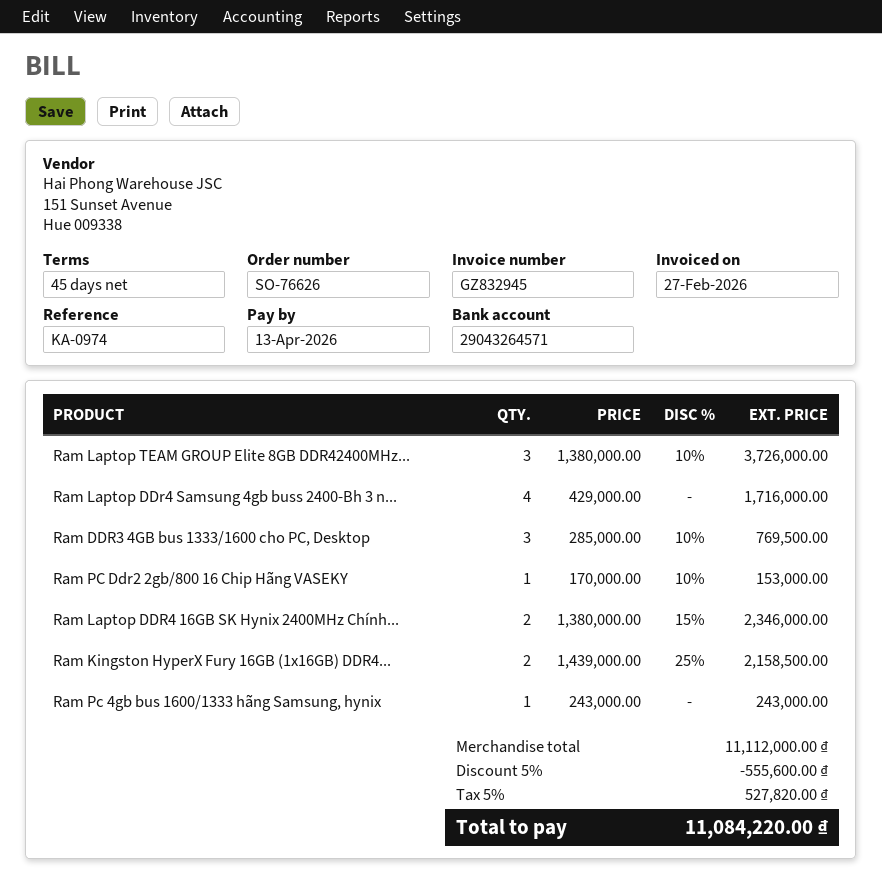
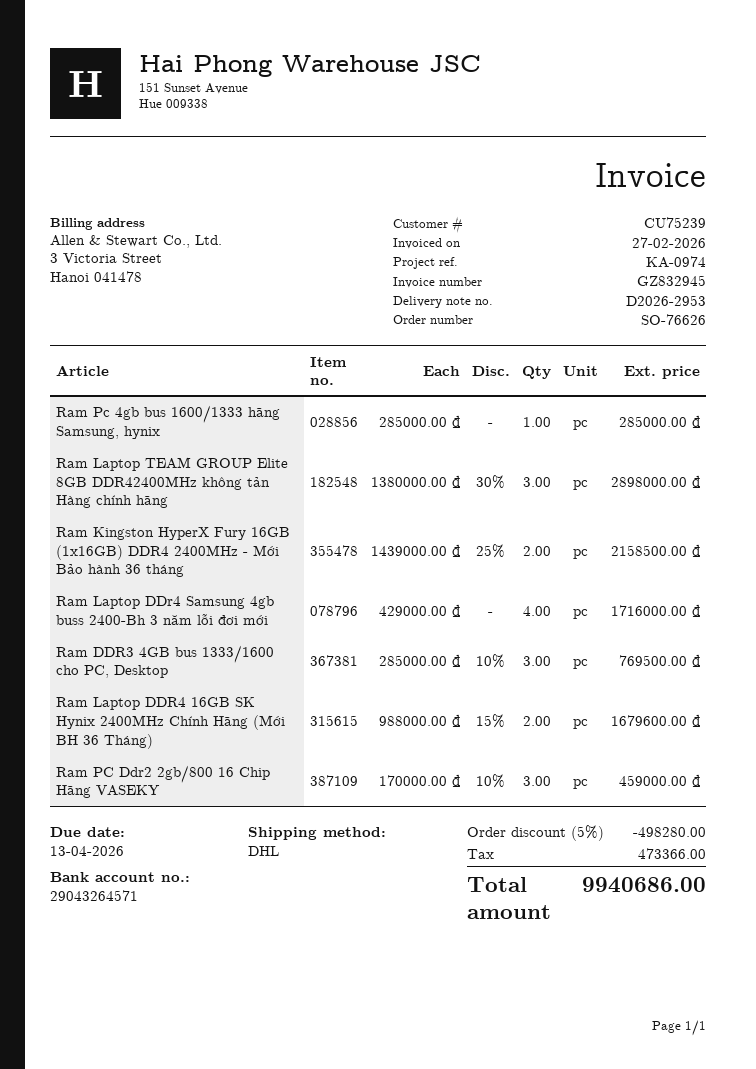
Ram Laptop TEAM GROUP Elite 8GB DDR42400MHz...: 3 x 1380000.00 - 10% = 3726000.00 -> 3 x 1380000.00 - 30% = 2898000.00
Ram PC Ddr2 2gb/800 16 Chip Hãng VASEKY: 1 x 170000.00 - 10% = 153000.00 -> 3 x 170000.00 - 10% = 459000.00
Ram Laptop DDR4 16GB SK Hynix 2400MHz Chính...: 2 x 1380000.00 - 15% = 2346000.00 -> 2 x 988000.00 - 15% = 1679600.00
Ram Pc 4gb bus 1600/1333 hãng Samsung, hynix: 1 x 243000.00 = 243000.00 -> 1 x 285000.00 = 285000.00
discount: 5% = 555600.00 -> 5% = 498280.00
tax: 527820.00 -> 473366.00
total: 11084220.00 -> 9940686.00

